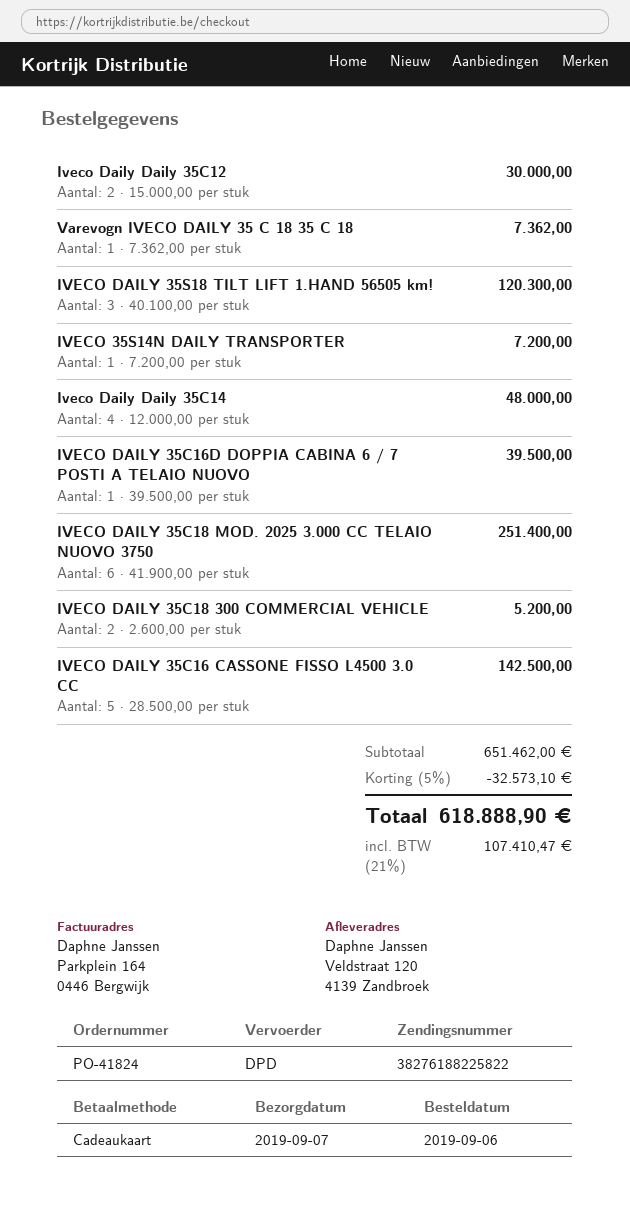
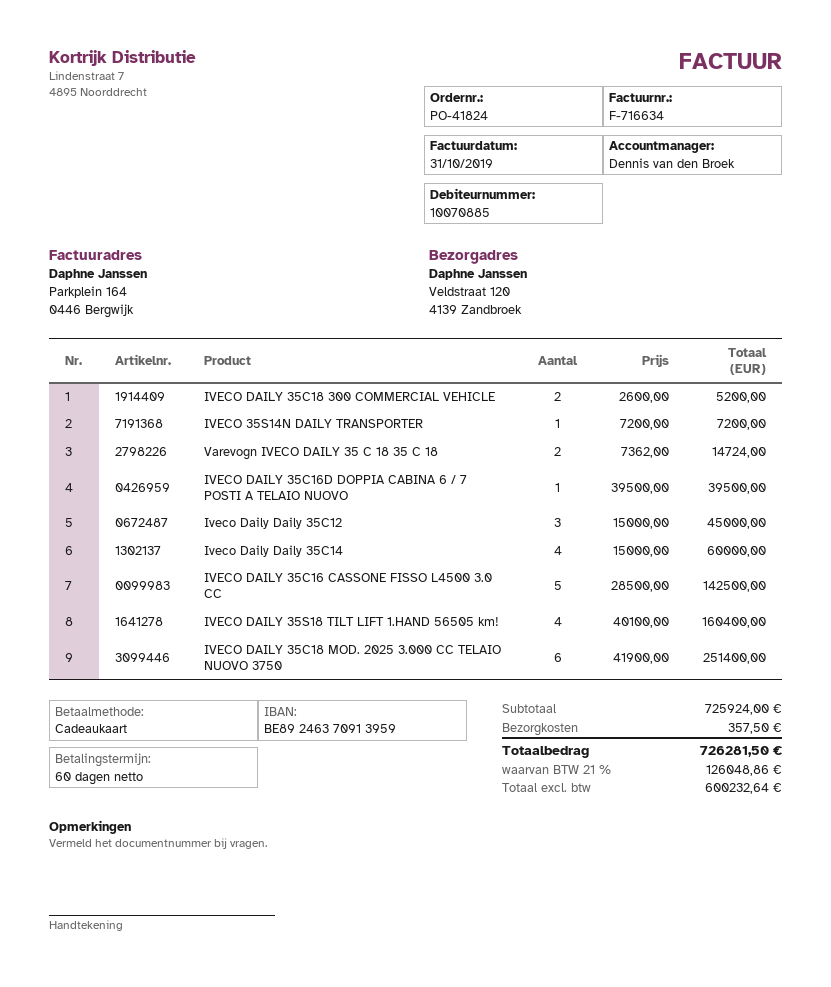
Iveco Daily Daily 35C12: 2 x 15000.00 = 30000.00 -> 3 x 15000.00 = 45000.00
Varevogn IVECO DAILY 35 C 18 35 C 18: 1 x 7362.00 = 7362.00 -> 2 x 7362.00 = 14724.00
IVECO DAILY 35S18 TILT LIFT 1.HAND 56505 km!: 3 x 40100.00 = 120300.00 -> 4 x 40100.00 = 160400.00
Iveco Daily Daily 35C14: 4 x 12000.00 = 48000.00 -> 4 x 15000.00 = 60000.00
subtotal: 651462.00 -> 725924.00
discount: 5% = 32573.10 -> none
shipping: none -> 357.50
tax: 21% = 107410.47 -> 21% = 126048.86
total: 618888.90 -> 726281.50

